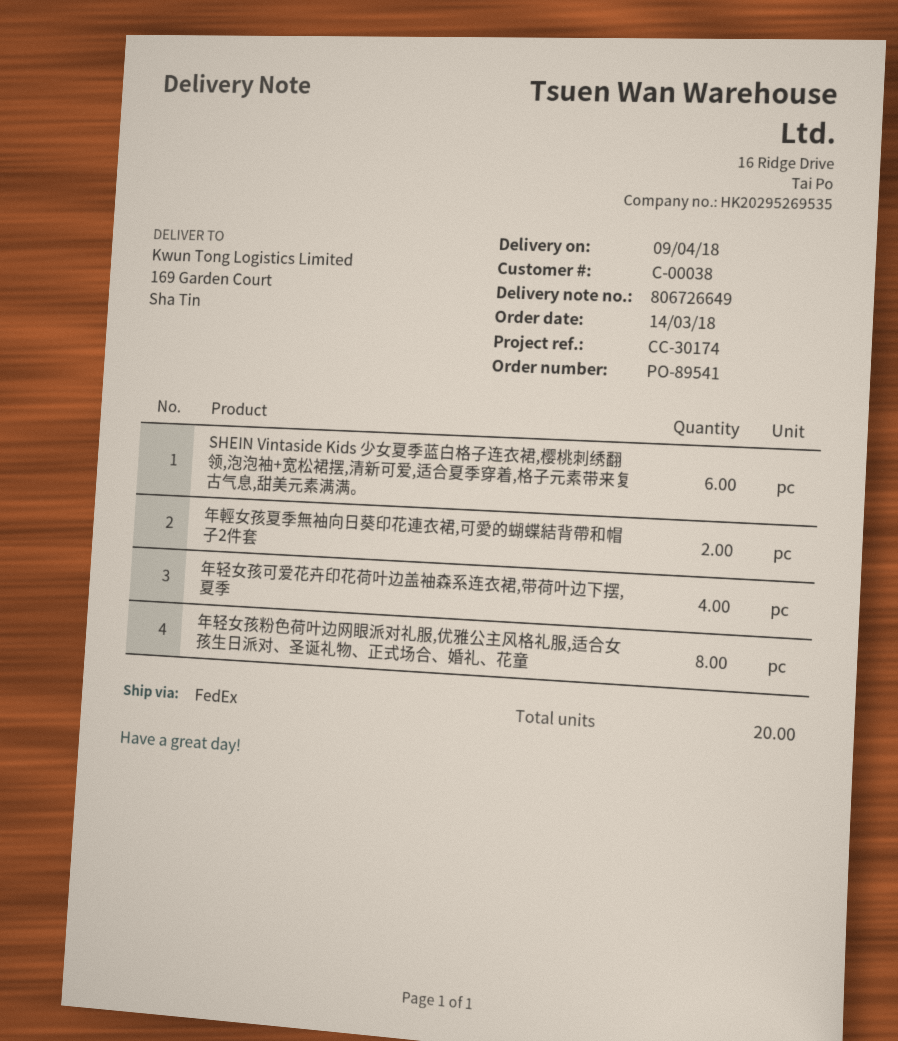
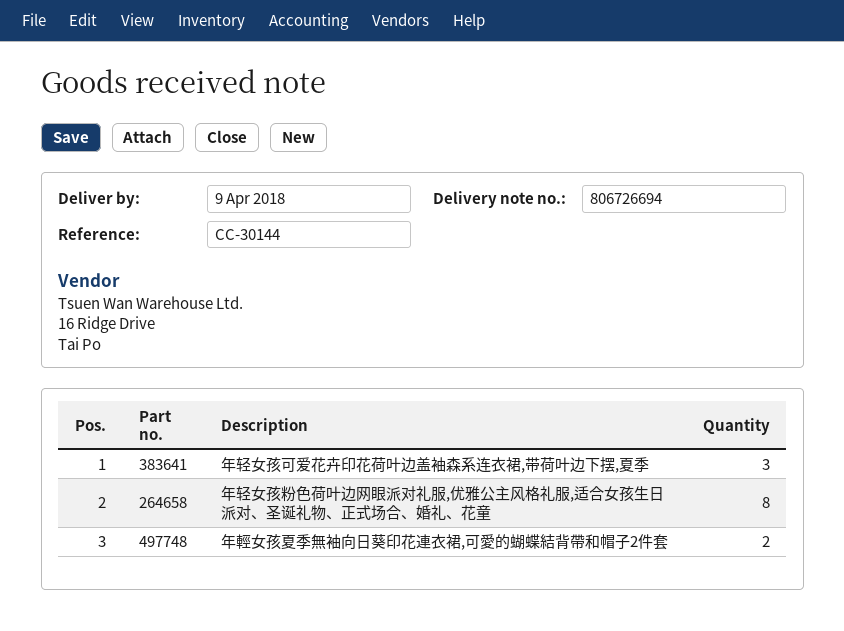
delivery note number: 806726649 -> 806726694
reference: CC-30174 -> CC-30144
SHEIN Vintaside Kids 少女夏季蓝白格子连衣裙,樱桃刺绣翻领,泡泡袖+宽松裙摆,清新可爱,适合夏季穿着,格子元素带来复古气息,甜美元素满满。: 6 -> none
年轻女孩可爱花卉印花荷叶边盖袖森系连衣裙,带荷叶边下摆,夏季: 4 -> 3

